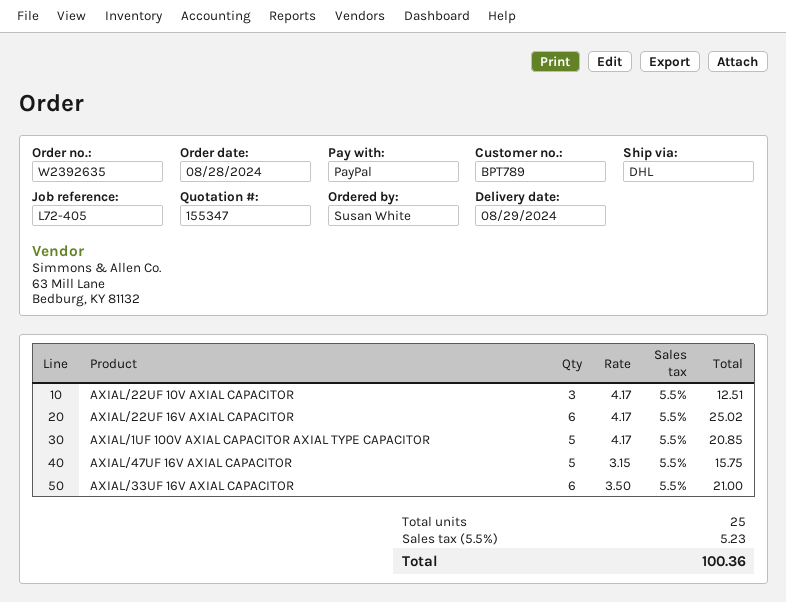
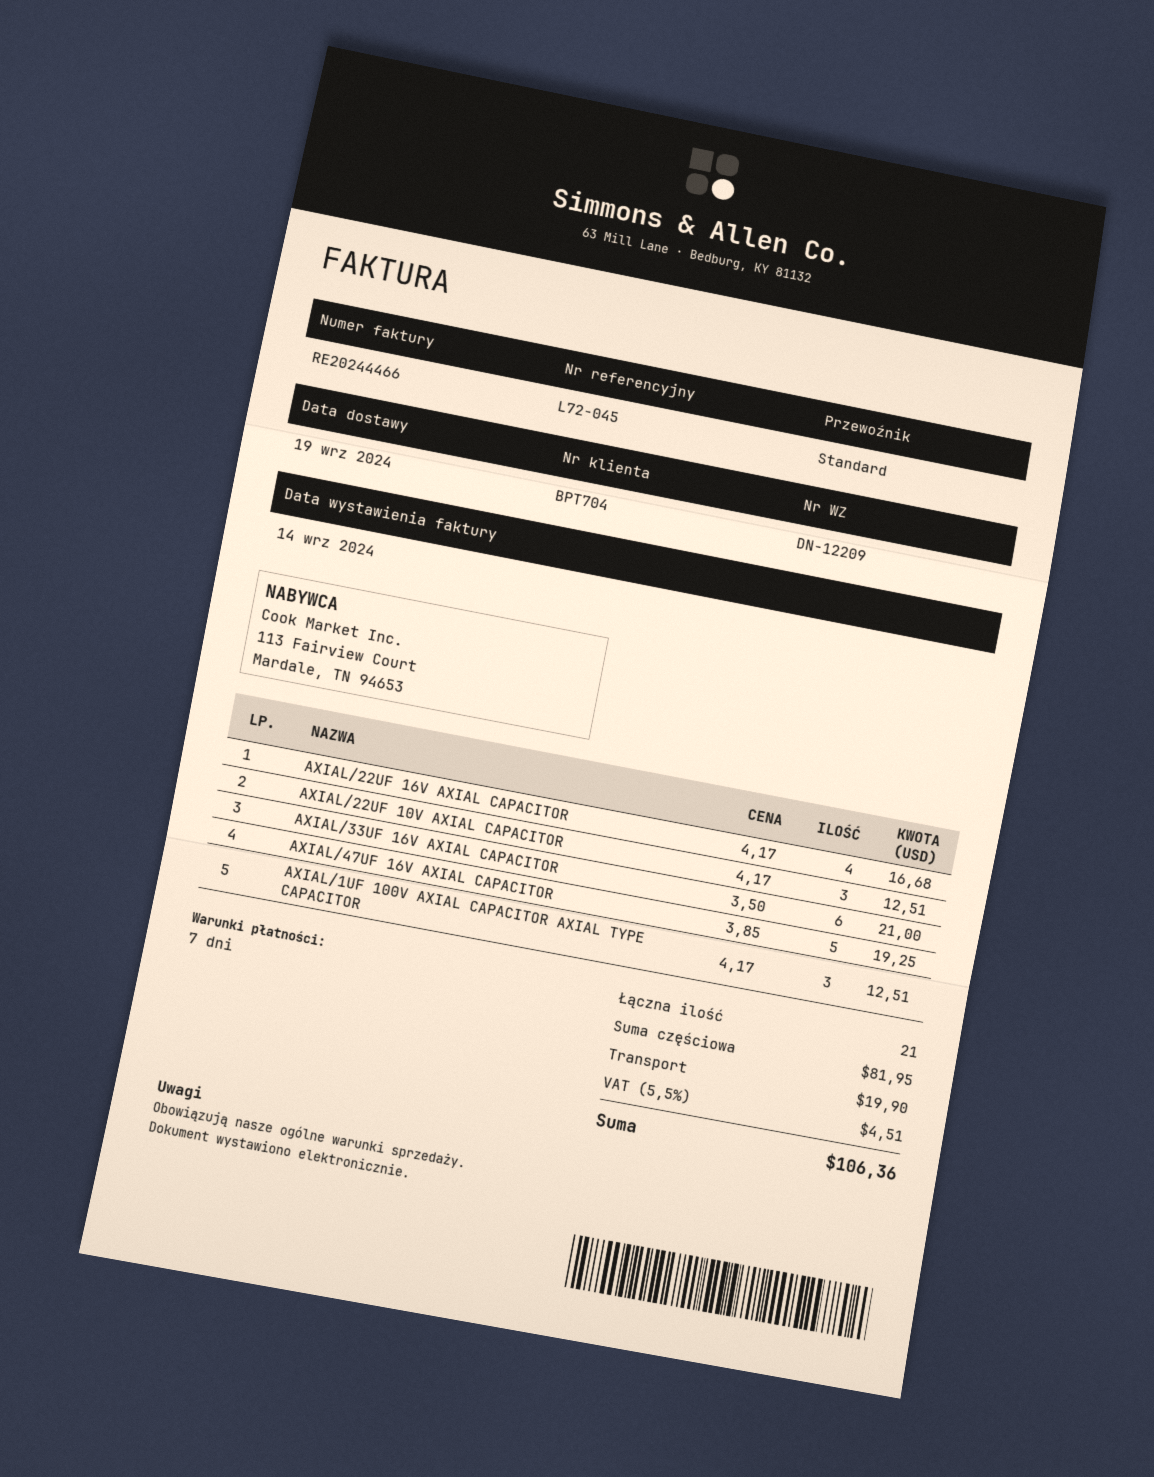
delivery date: 2024-08-29 -> 2024-09-19
customer number: BPT789 -> BPT704
reference: L72-405 -> L72-045
shipping method: DHL -> standard
AXIAL/22UF 16V AXIAL CAPACITOR: 6 x 4.17 = 25.02 -> 4 x 4.17 = 16.68
AXIAL/1UF 100V AXIAL CAPACITOR AXIAL TYPE CAPACITOR: 5 x 4.17 = 20.85 -> 3 x 4.17 = 12.51
AXIAL/47UF 16V AXIAL CAPACITOR: 5 x 3.15 = 15.75 -> 5 x 3.85 = 19.25
total quantity: 25 -> 21
shipping: none -> 19.90
tax: 5.5% = 5.23 -> 5.5% = 4.51
total: 100.36 -> 106.36

